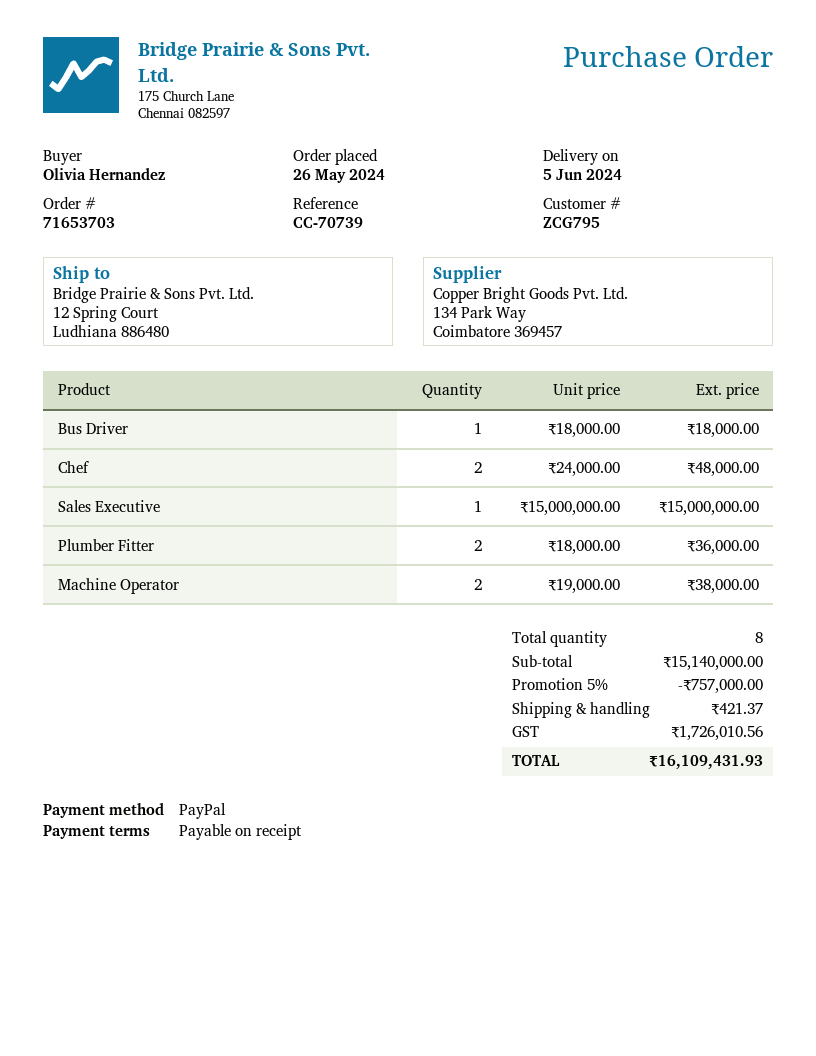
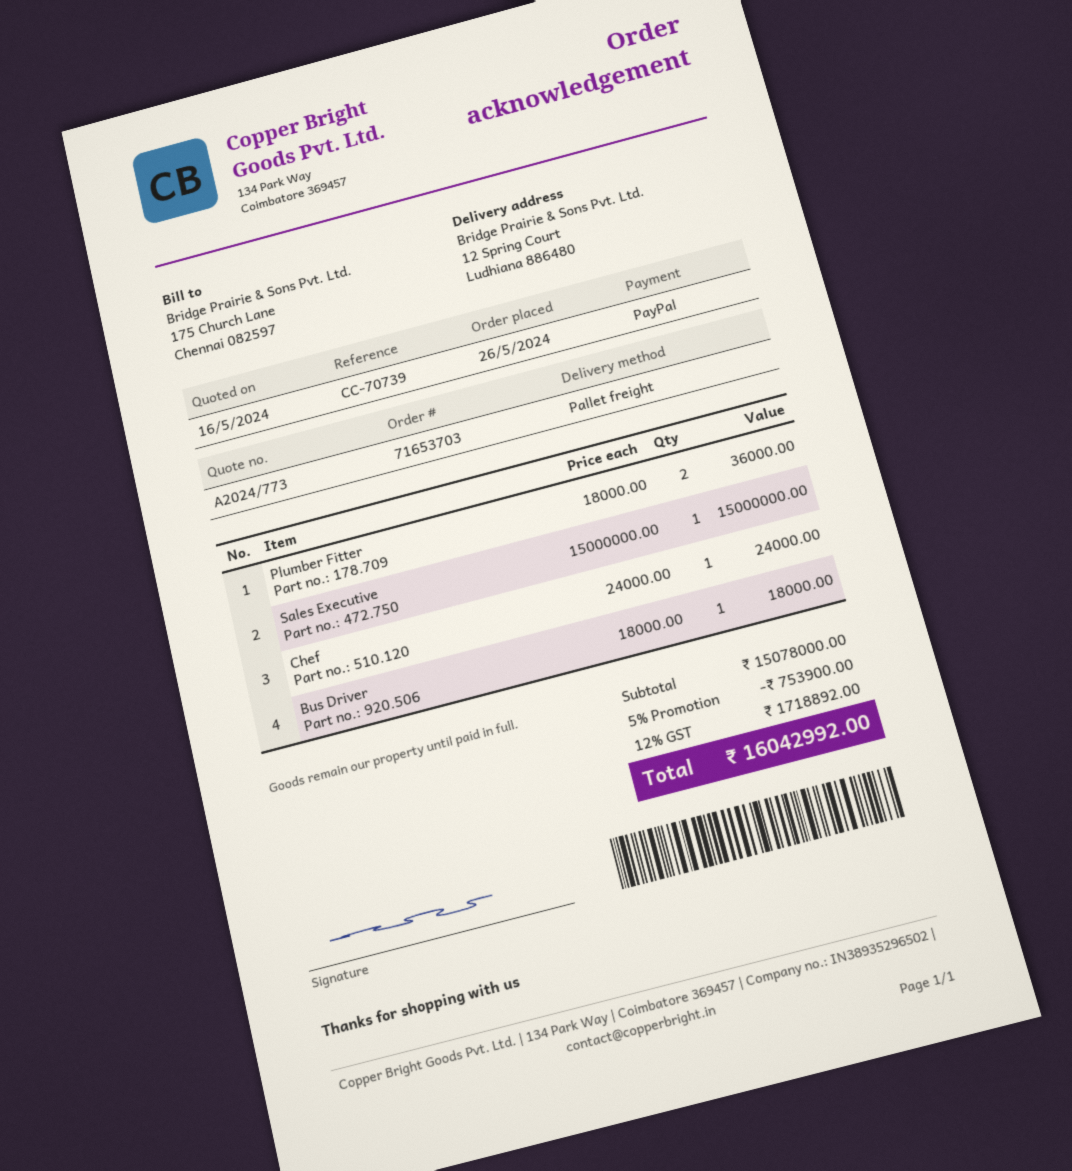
Chef: 2 x 24000.00 = 48000.00 -> 1 x 24000.00 = 24000.00
Machine Operator: 2 x 19000.00 = 38000.00 -> none
subtotal: 15140000.00 -> 15078000.00
discount: 5% = 757000.00 -> 5% = 753900.00
shipping: 421.37 -> none
tax: 1726010.56 -> 1718892.00
total: 16109431.93 -> 16042992.00

